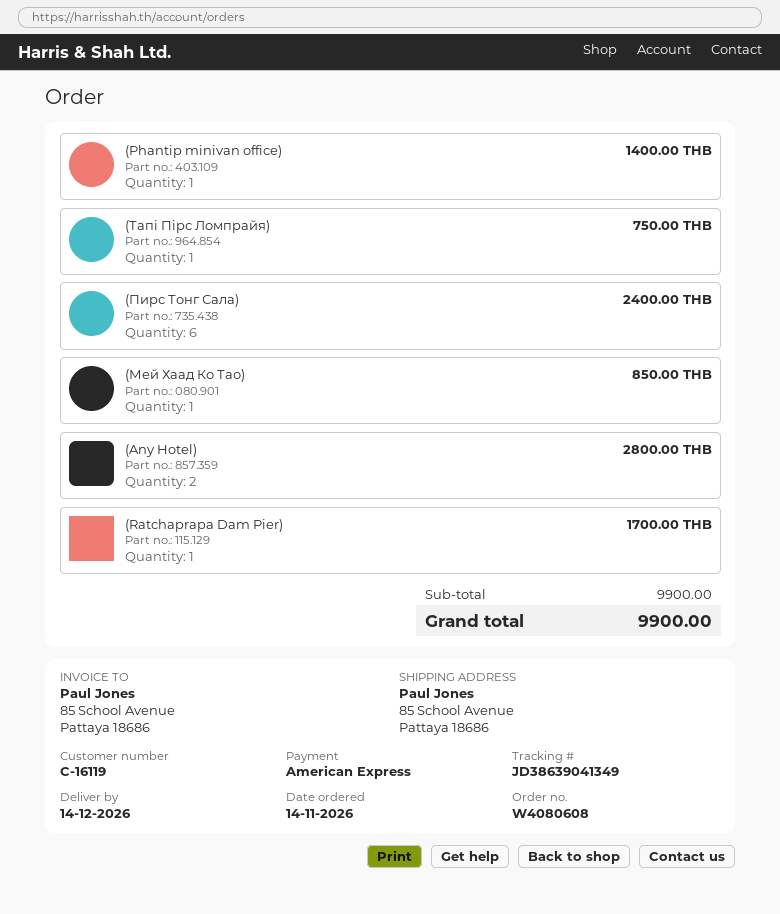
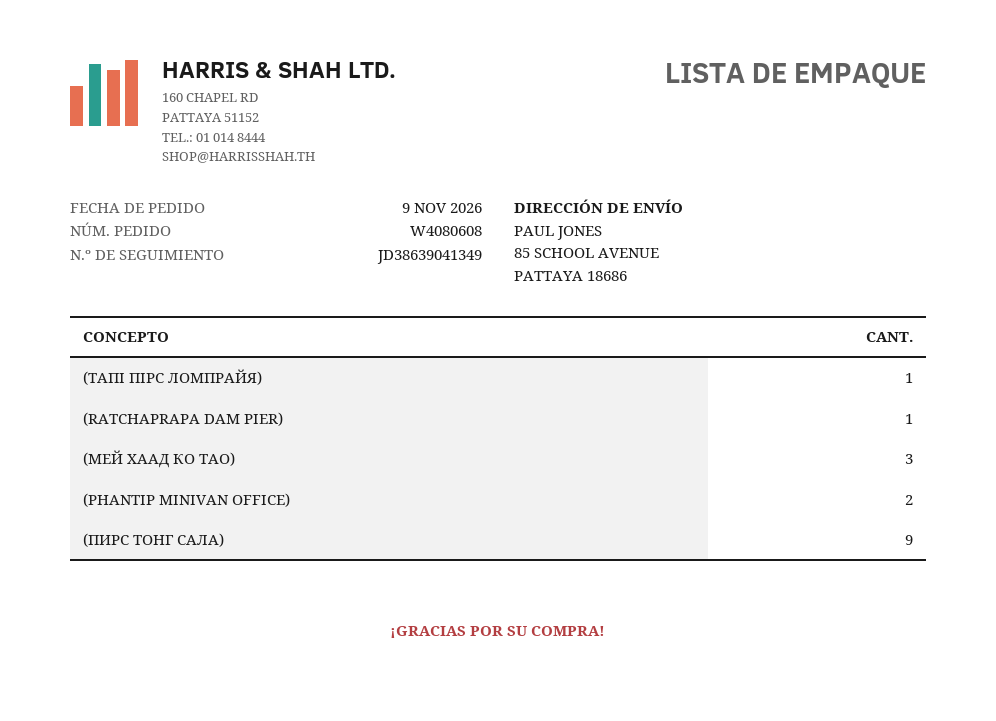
order date: 2026-11-14 -> 2026-11-09
(Phantip minivan office): 1 -> 2
(Пирс Тонг Сала): 6 -> 9
(Мей Хаад Ко Тао): 1 -> 3
(Any Hotel): 2 -> none

